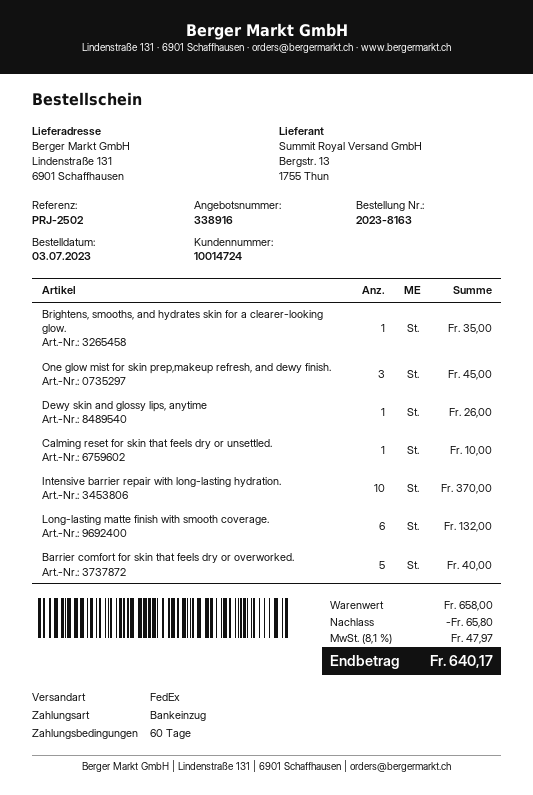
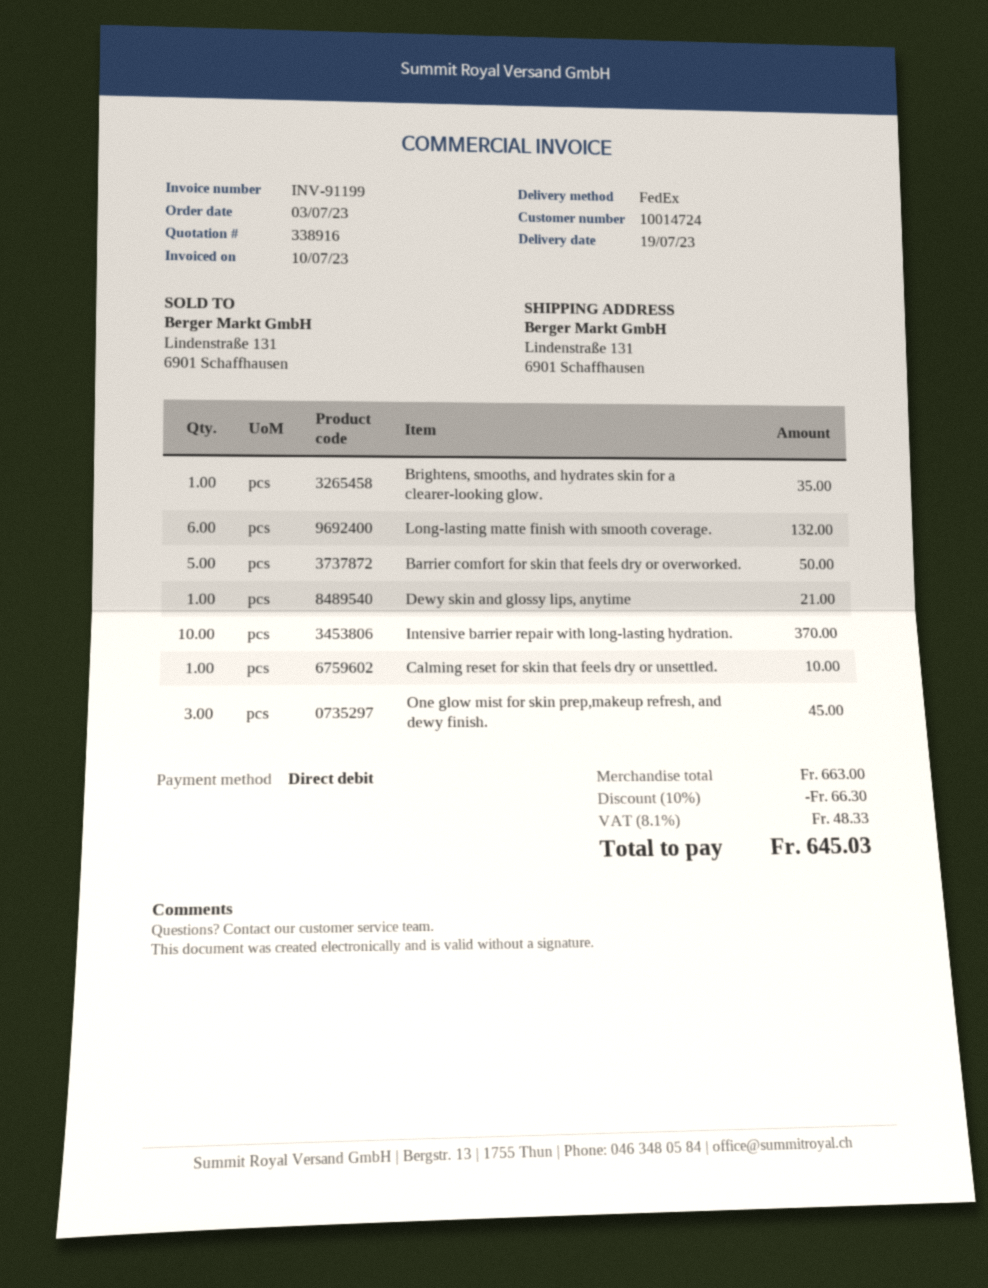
Dewy skin and glossy lips, anytime: 1 for 26.00 -> 1 for 21.00
Barrier comfort for skin that feels dry or overworked.: 5 for 40.00 -> 5 for 50.00
subtotal: 658.00 -> 663.00
discount: 65.80 -> 66.30
tax: 8.1% = 47.97 -> 8.1% = 48.33
total: 640.17 -> 645.03

